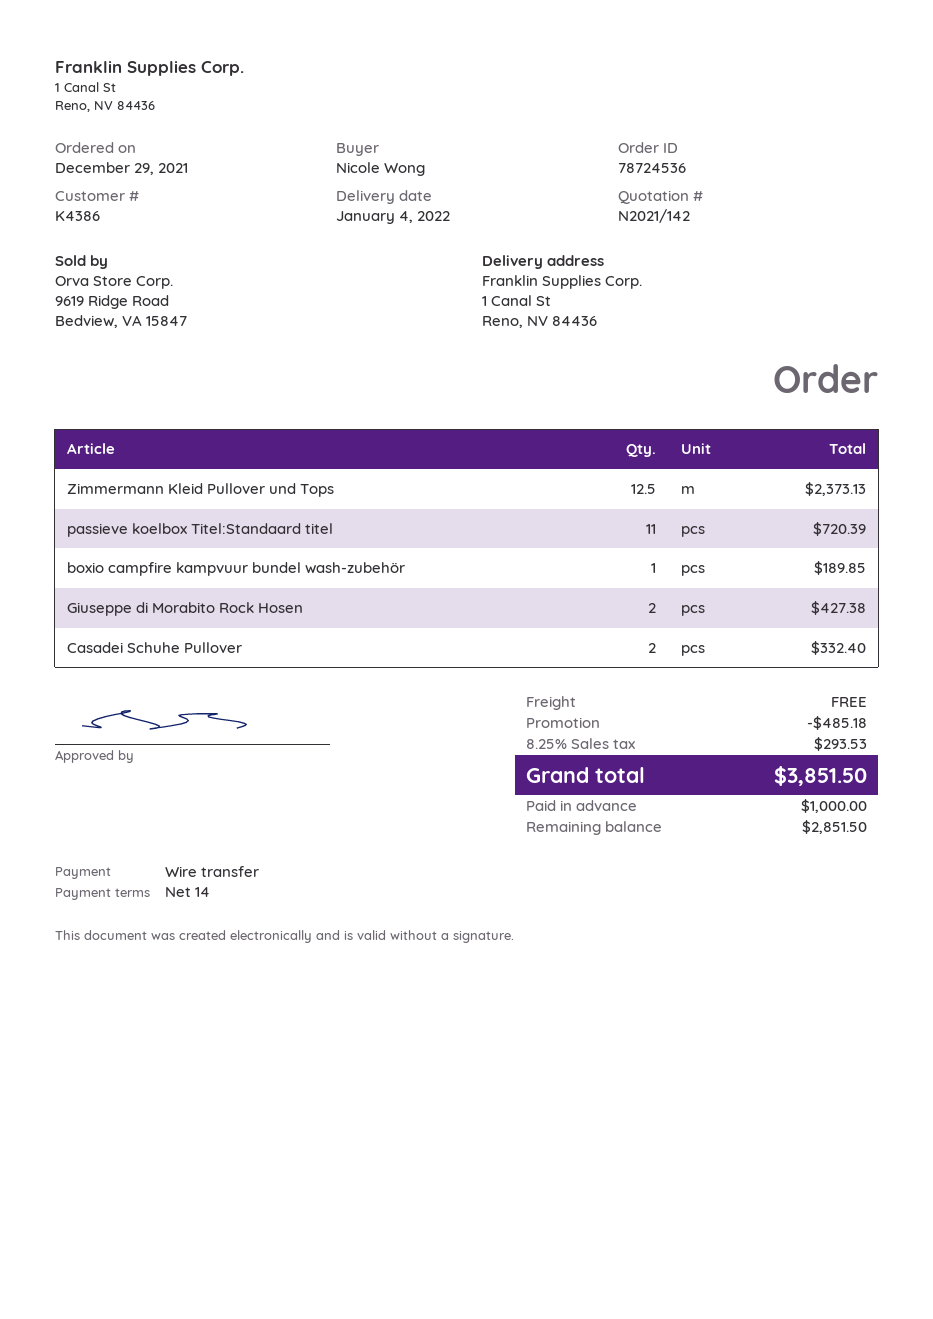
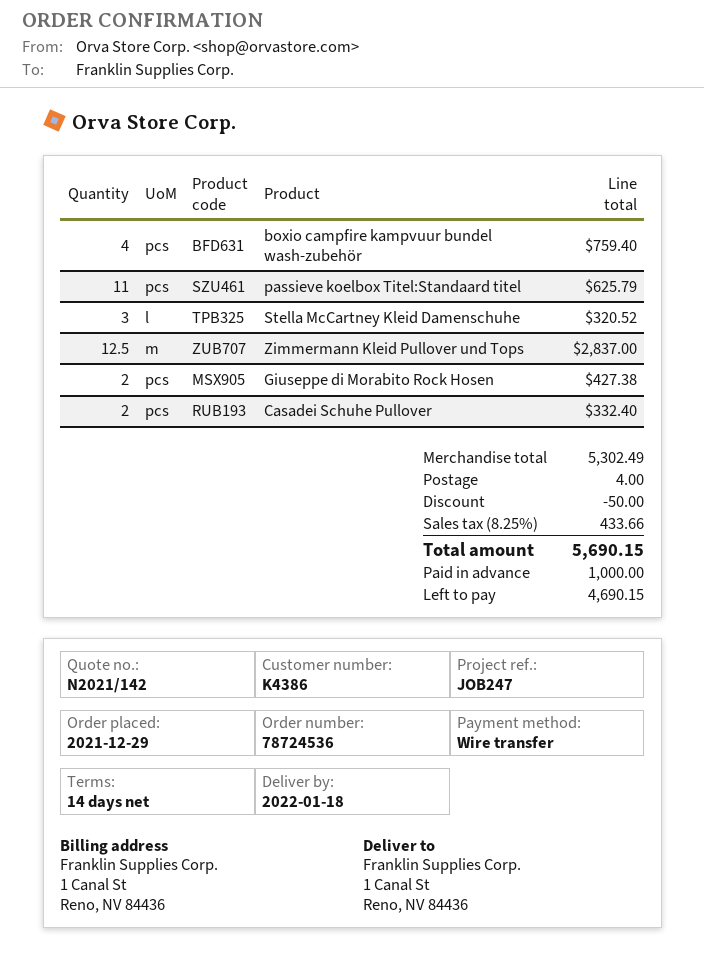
delivery date: 2022-01-04 -> 2022-01-18
Zimmermann Kleid Pullover und Tops: 12.5 for 2373.13 -> 12.5 for 2837.00
passieve koelbox Titel:Standaard titel: 11 for 720.39 -> 11 for 625.79
boxio campfire kampvuur bundel wash-zubehör: 1 for 189.85 -> 4 for 759.40
Stella McCartney Kleid Damenschuhe: none -> 3 for 320.52
discount: 485.18 -> 50.00
shipping: 0.00 -> 4.00
tax: 8.25% = 293.53 -> 8.25% = 433.66
total: 3851.50 -> 5690.15
balance: 2851.50 -> 4690.15

